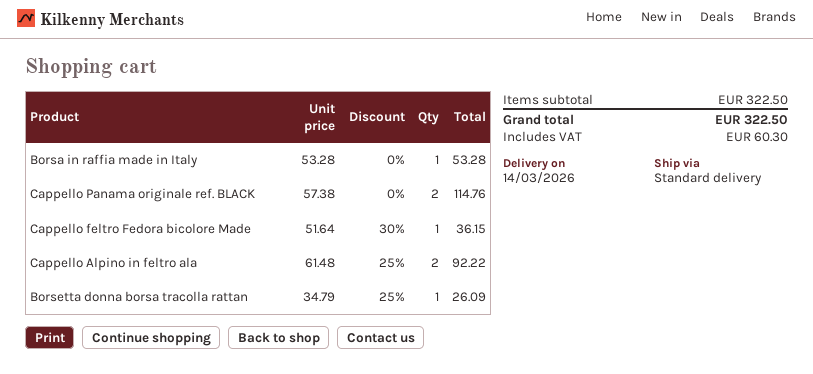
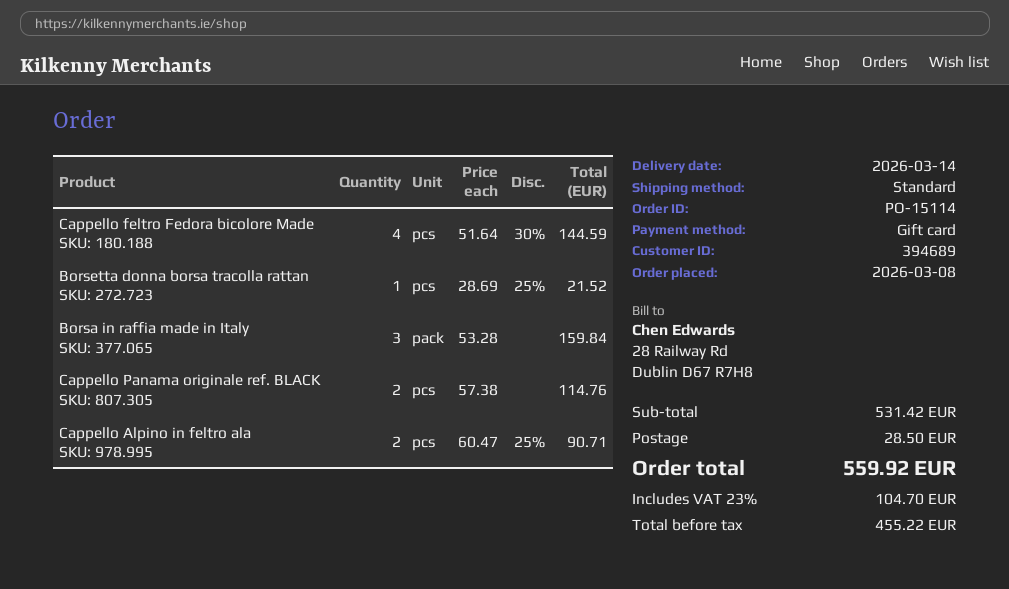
Borsa in raffia made in Italy: 1 x 53.28 = 53.28 -> 3 x 53.28 = 159.84
Cappello feltro Fedora bicolore Made: 1 x 51.64 - 30% = 36.15 -> 4 x 51.64 - 30% = 144.59
Cappello Alpino in feltro ala: 2 x 61.48 - 25% = 92.22 -> 2 x 60.47 - 25% = 90.71
Borsetta donna borsa tracolla rattan: 1 x 34.79 - 25% = 26.09 -> 1 x 28.69 - 25% = 21.52
subtotal: 322.50 -> 531.42
shipping: none -> 28.50
tax: 60.30 -> 104.70
total: 322.50 -> 559.92

